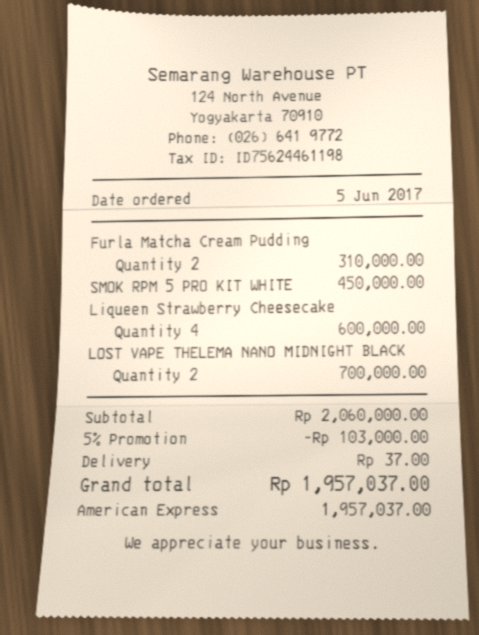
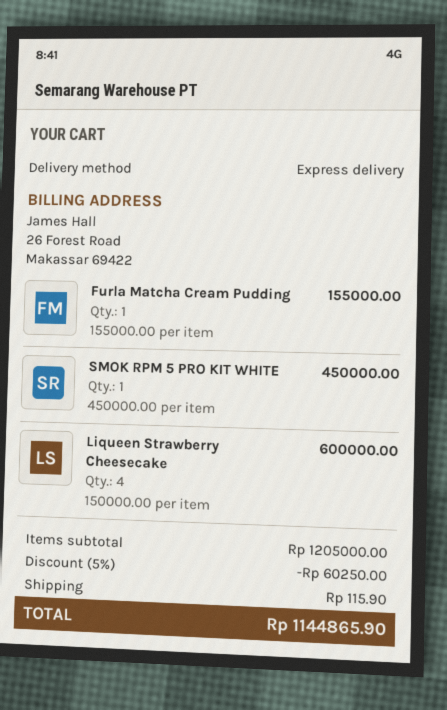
Furla Matcha Cream Pudding: 2 for 310000.00 -> 1 for 155000.00
LOST VAPE THELEMA NANO MIDNIGHT BLACK: 2 for 700000.00 -> none
subtotal: 2060000.00 -> 1205000.00
discount: 5% = 103000.00 -> 5% = 60250.00
shipping: 37.00 -> 115.90
total: 1957037.00 -> 1144865.90

